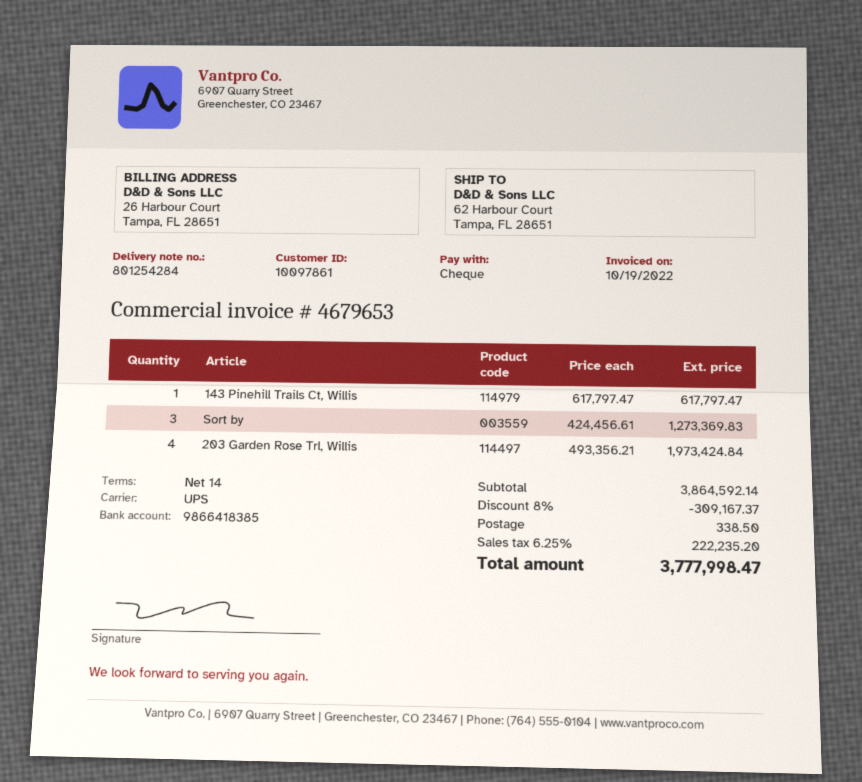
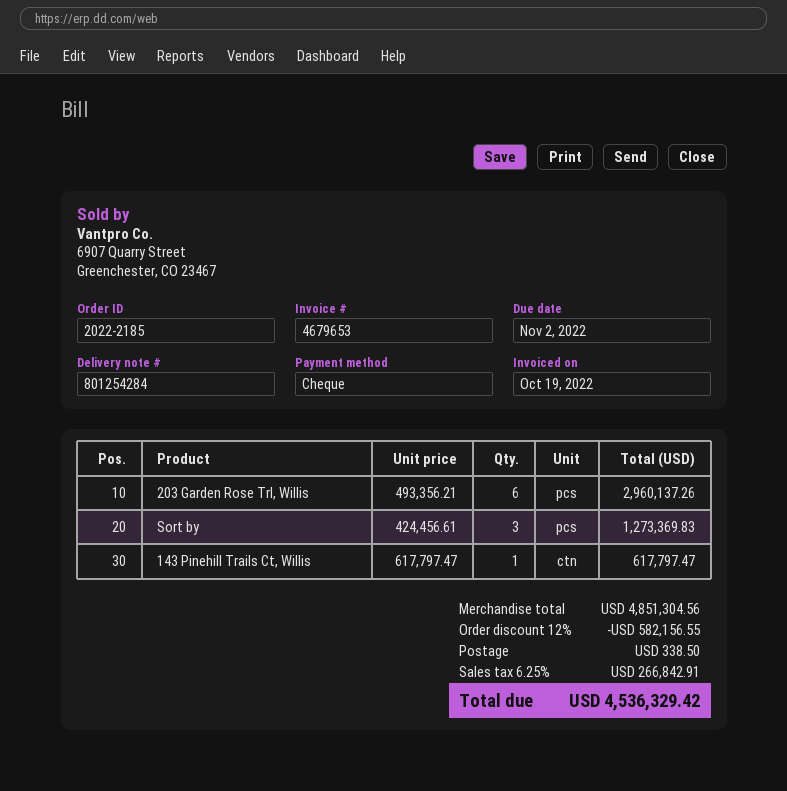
203 Garden Rose Trl, Willis: 4 x 493356.21 = 1973424.84 -> 6 x 493356.21 = 2960137.26
subtotal: 3864592.14 -> 4851304.56
discount: 8% = 309167.37 -> 12% = 582156.55
tax: 6.25% = 222235.20 -> 6.25% = 266842.91
total: 3777998.47 -> 4536329.42

